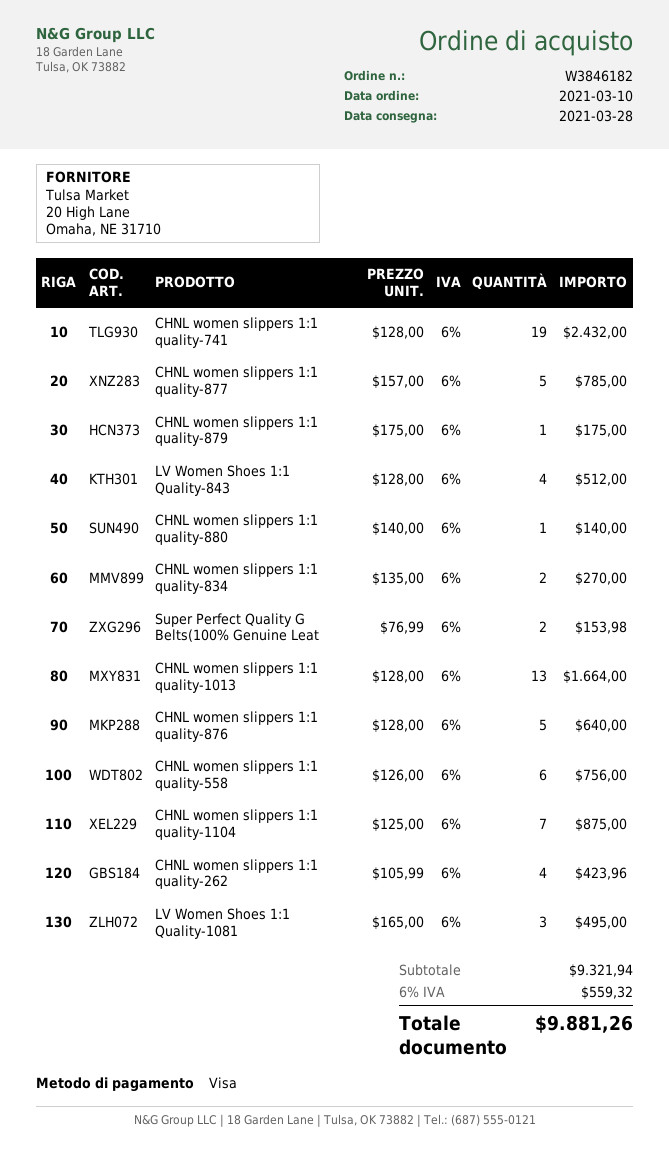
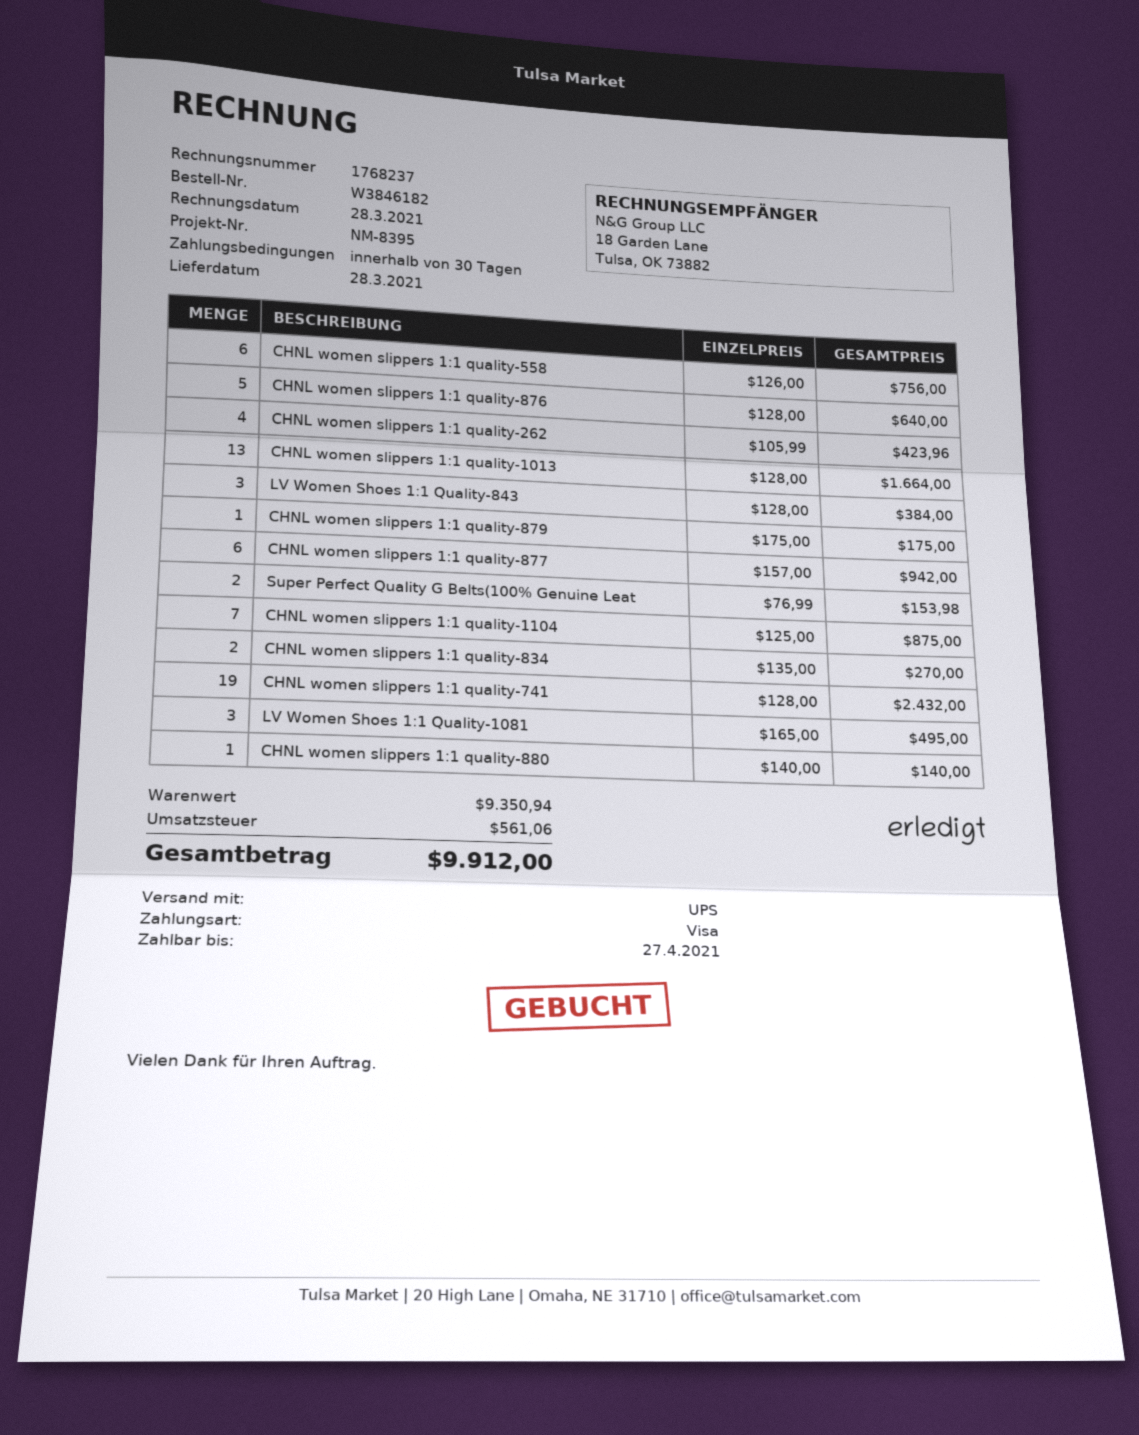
CHNL women slippers 1:1 quality-877: 5 x 157.00 = 785.00 -> 6 x 157.00 = 942.00
LV Women Shoes 1:1 Quality-843: 4 x 128.00 = 512.00 -> 3 x 128.00 = 384.00
subtotal: 9321.94 -> 9350.94
tax: 559.32 -> 561.06
total: 9881.26 -> 9912.00

